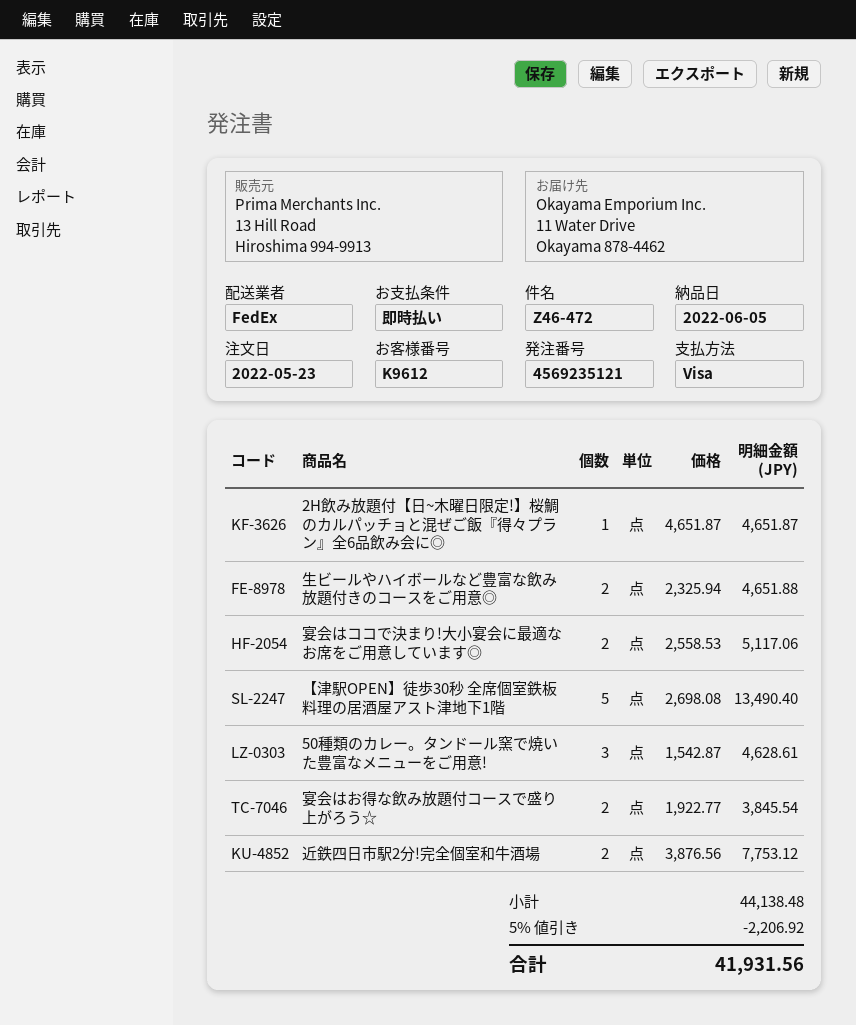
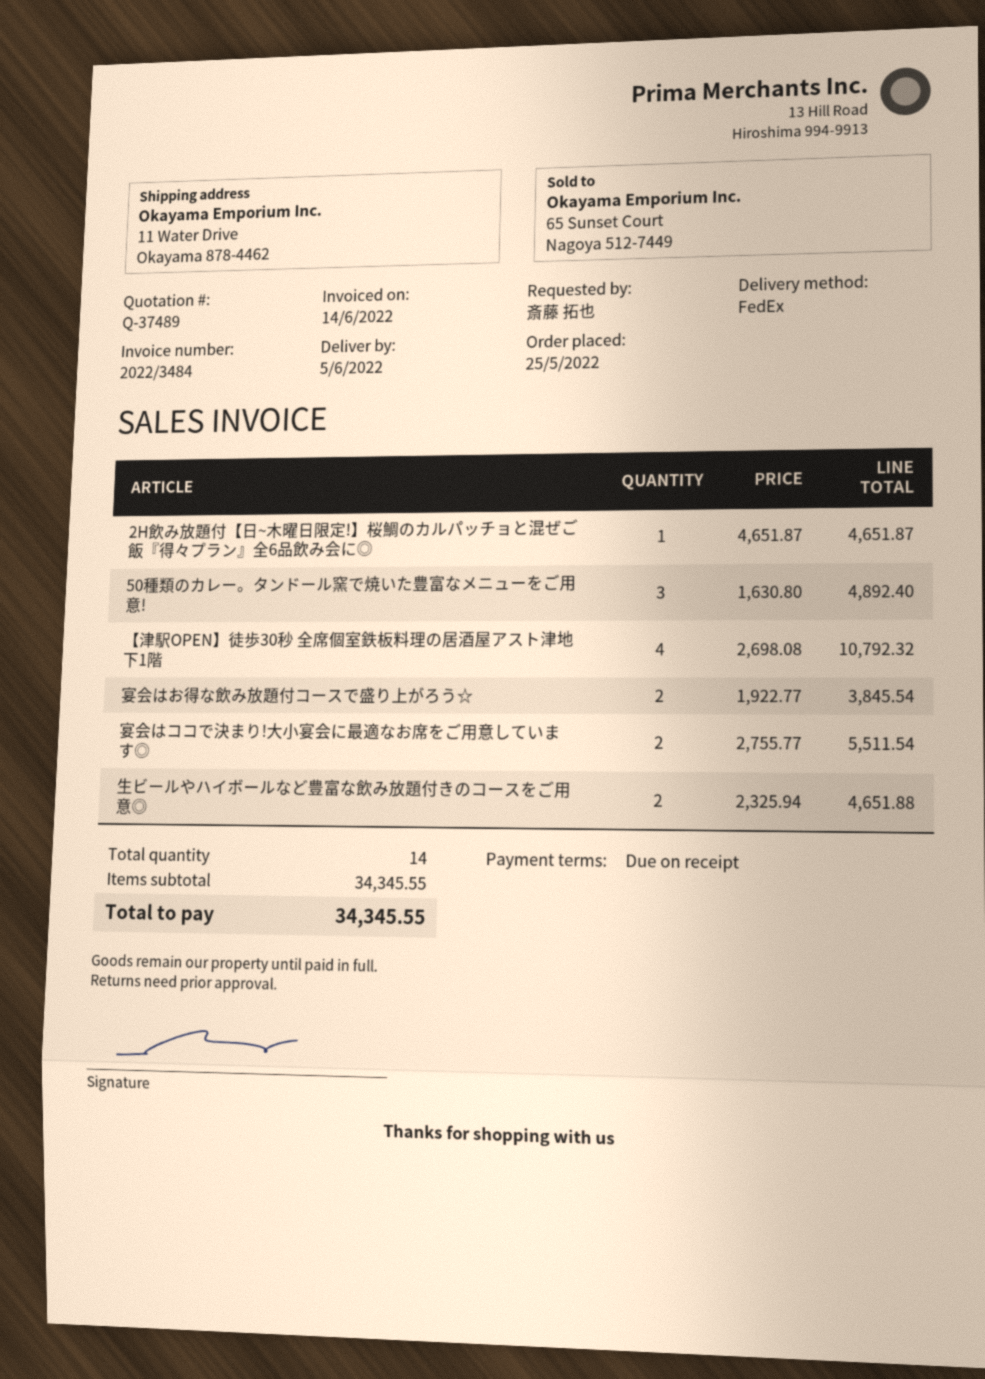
order date: 2022-05-23 -> 2022-05-25
宴会はココで決まり!大小宴会に最適なお席をご用意しています◎: 2 x 2558.53 = 5117.06 -> 2 x 2755.77 = 5511.54
【津駅OPEN】徒歩30秒 全席個室鉄板料理の居酒屋アスト津地下1階: 5 x 2698.08 = 13490.40 -> 4 x 2698.08 = 10792.32
50種類のカレー。タンドール窯で焼いた豊富なメニューをご用意!: 3 x 1542.87 = 4628.61 -> 3 x 1630.80 = 4892.40
近鉄四日市駅2分!完全個室和牛酒場: 2 x 3876.56 = 7753.12 -> none
subtotal: 44138.48 -> 34345.55
discount: 5% = 2206.92 -> none
total: 41931.56 -> 34345.55

